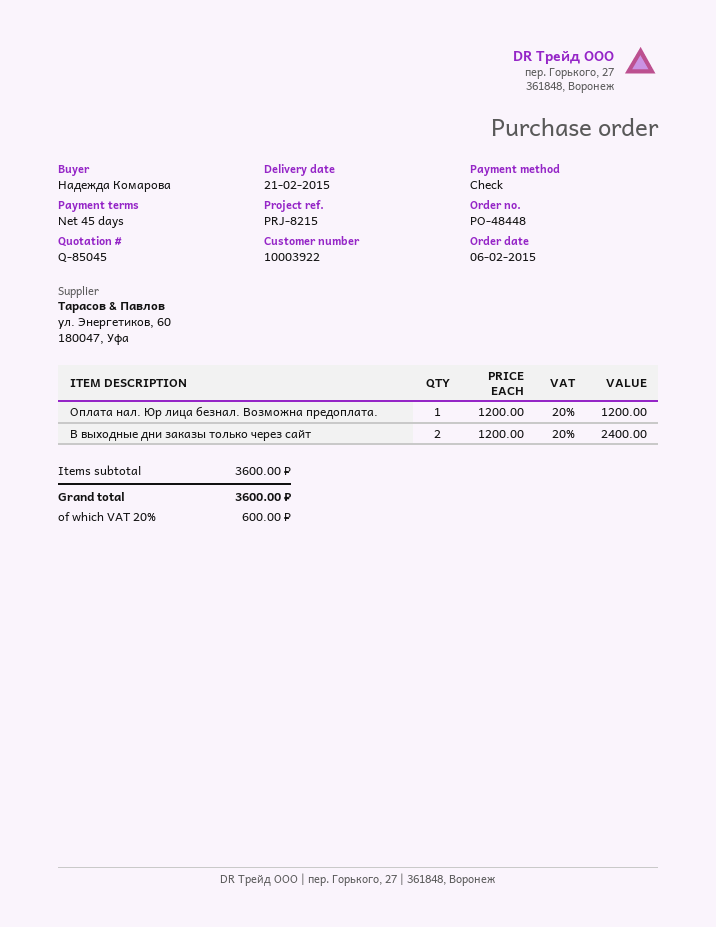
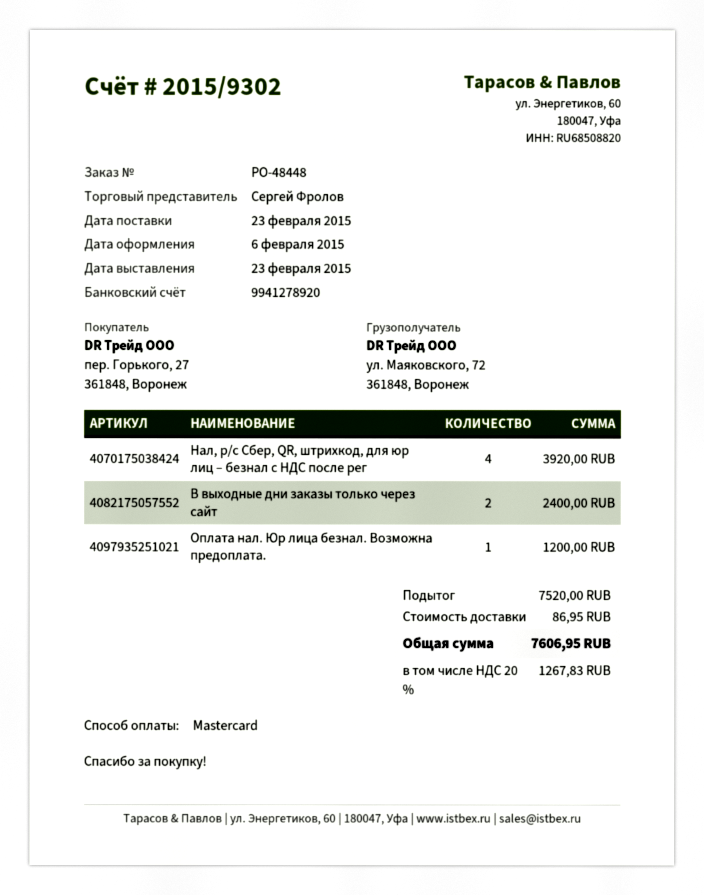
delivery date: 2015-02-21 -> 2015-02-23
payment method: cheque -> Mastercard
Нал, р/с Сбер, QR, штрихкод, для юр лиц – безнал с НДС после рег: none -> 4 for 3920.00
subtotal: 3600.00 -> 7520.00
shipping: none -> 86.95
tax: 20% = 600.00 -> 20% = 1267.83
total: 3600.00 -> 7606.95

